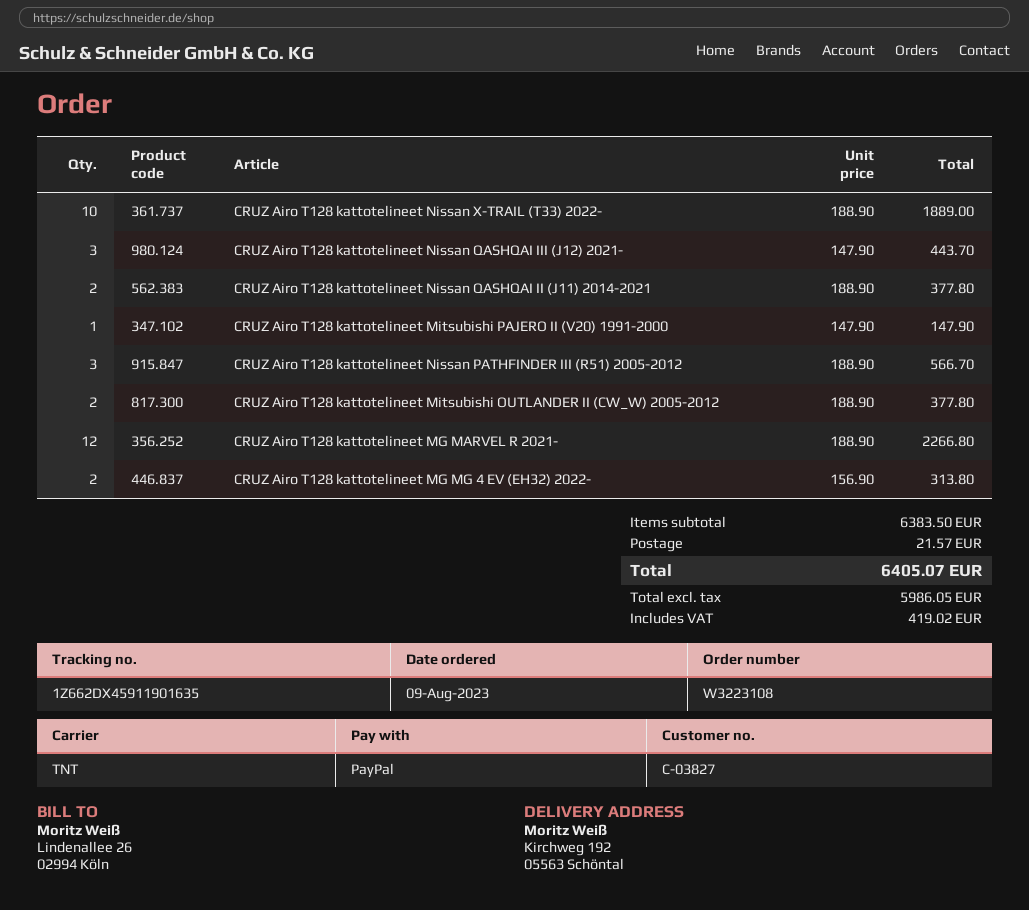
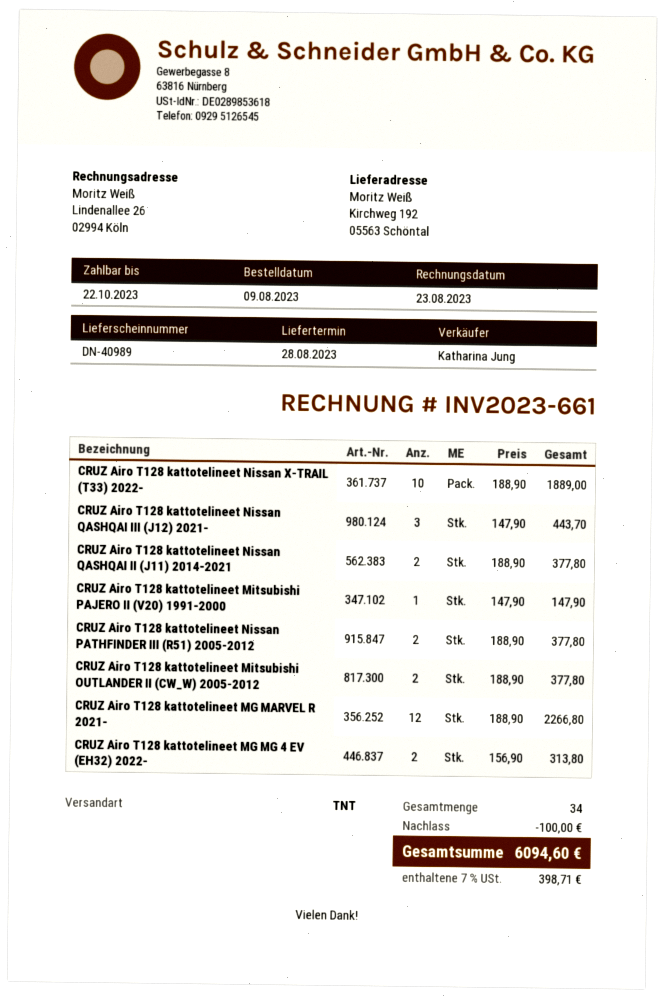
CRUZ Airo T128 kattotelineet Nissan PATHFINDER III (R51) 2005-2012: 3 x 188.90 = 566.70 -> 2 x 188.90 = 377.80
discount: none -> 100.00
shipping: 21.57 -> none
tax: 419.02 -> 398.71
total: 6405.07 -> 6094.60

